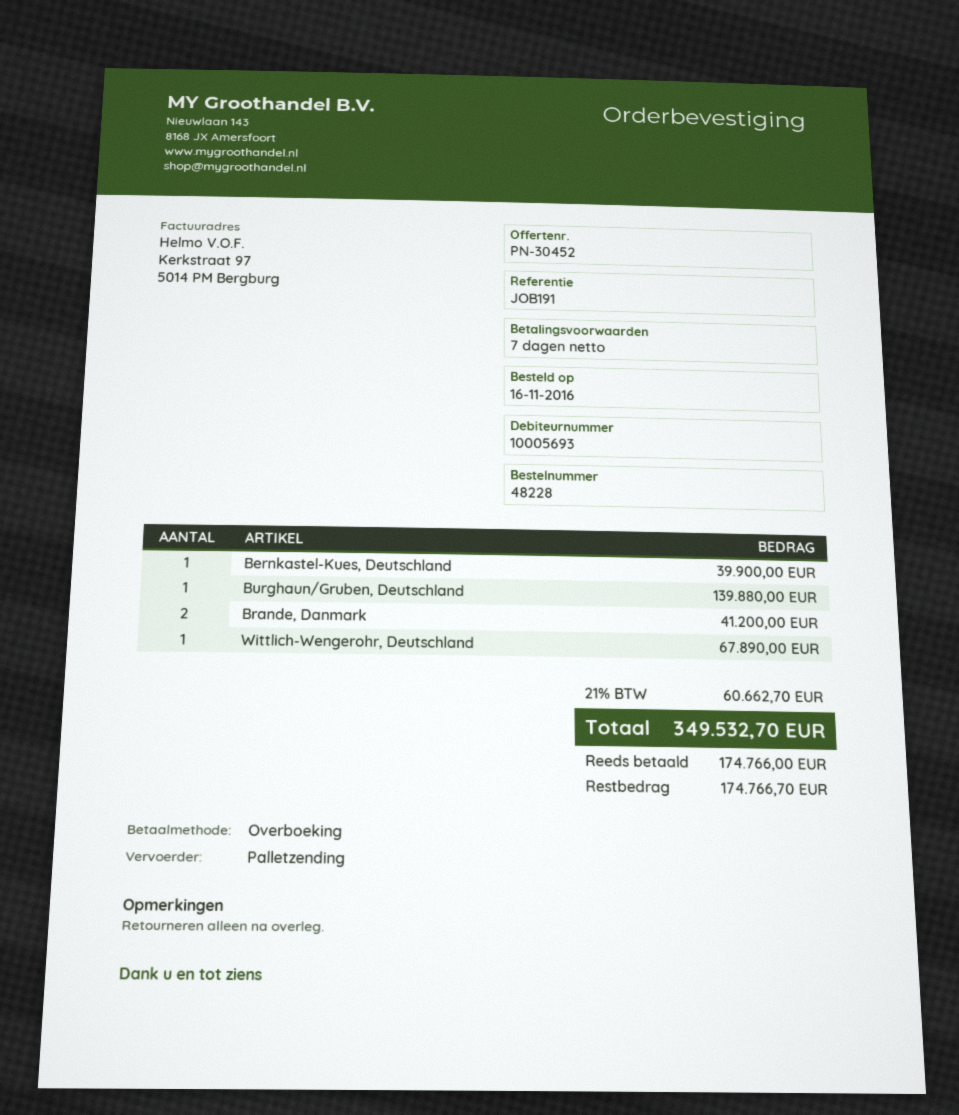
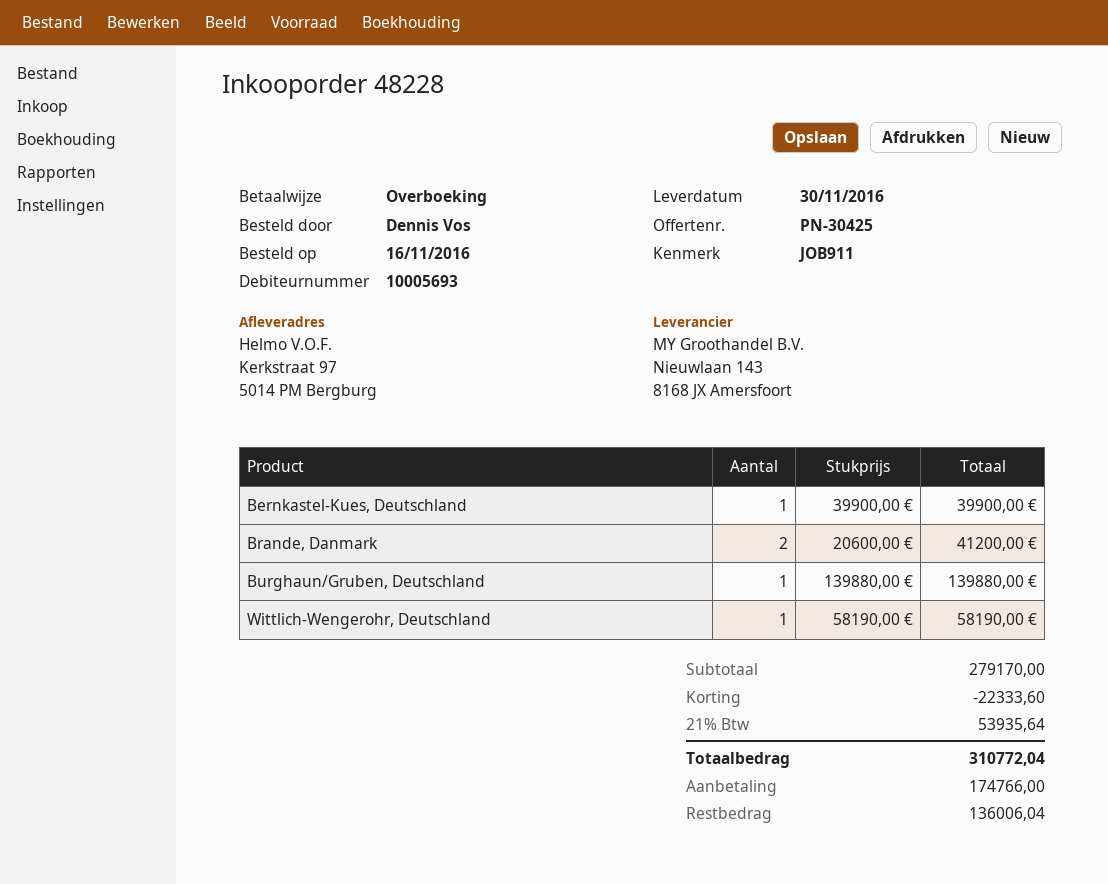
quote number: PN-30452 -> PN-30425
reference: JOB191 -> JOB911
Wittlich-Wengerohr, Deutschland: 1 for 67890.00 -> 1 for 58190.00
discount: none -> 22333.60
tax: 21% = 60662.70 -> 21% = 53935.64
total: 349532.70 -> 310772.04
balance: 174766.70 -> 136006.04

